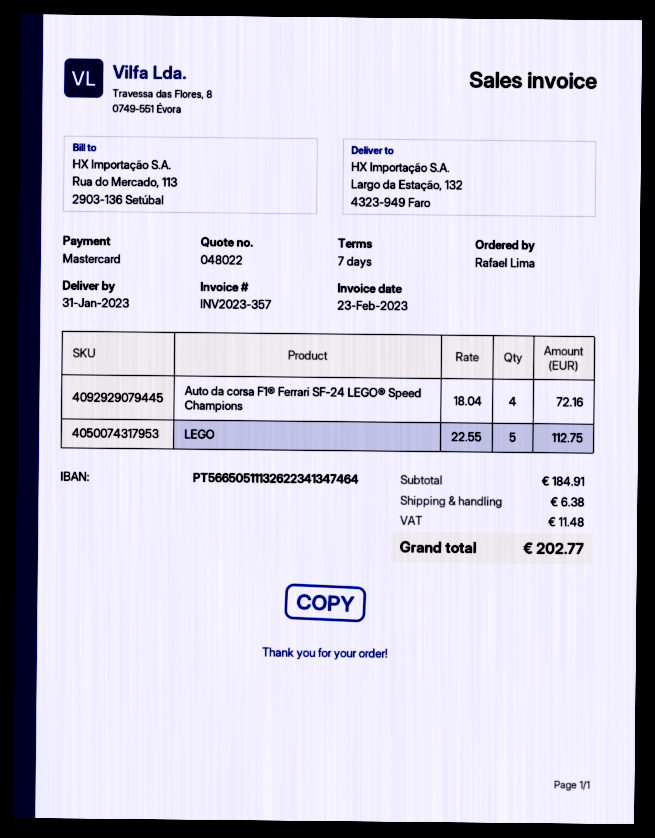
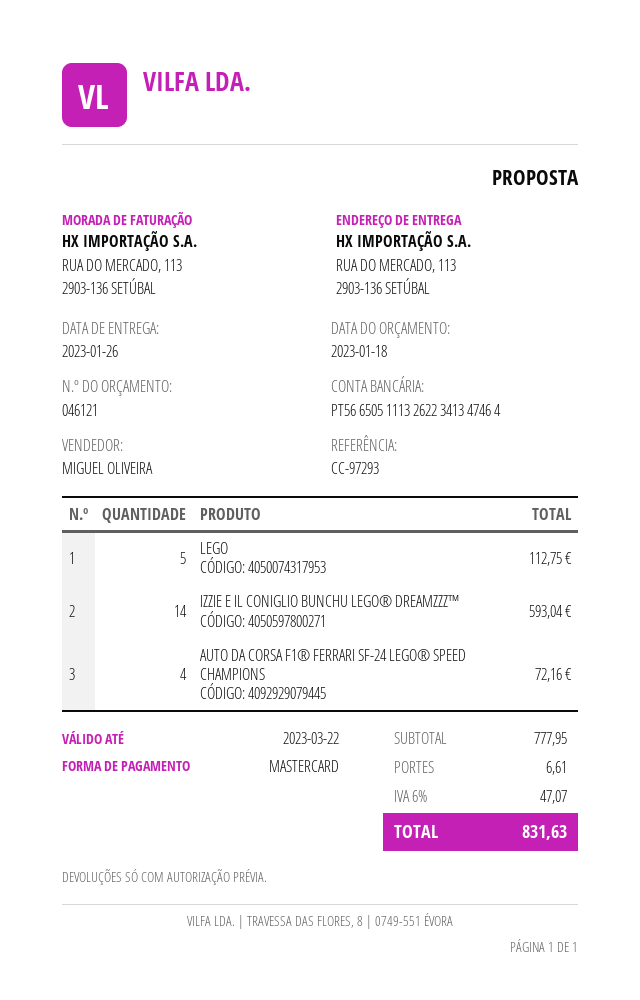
quote number: 048022 -> 046121
delivery date: 2023-01-31 -> 2023-01-26
ship to: Largo da Estação, 132, 4323-949 Faro -> RUA DO MERCADO, 113, 2903-136 SETÚBAL
IZZIE E IL CONIGLIO BUNCHU LEGO® DREAMZZZ™: none -> 14 for 593.04
subtotal: 184.91 -> 777.95
shipping: 6.38 -> 6.61
tax: 11.48 -> 47.07
total: 202.77 -> 831.63

